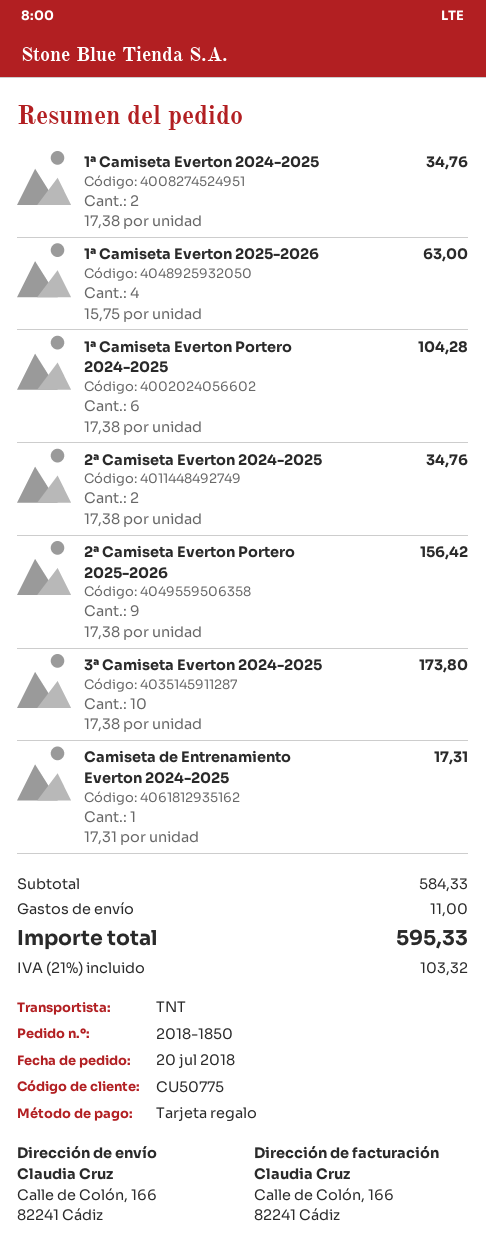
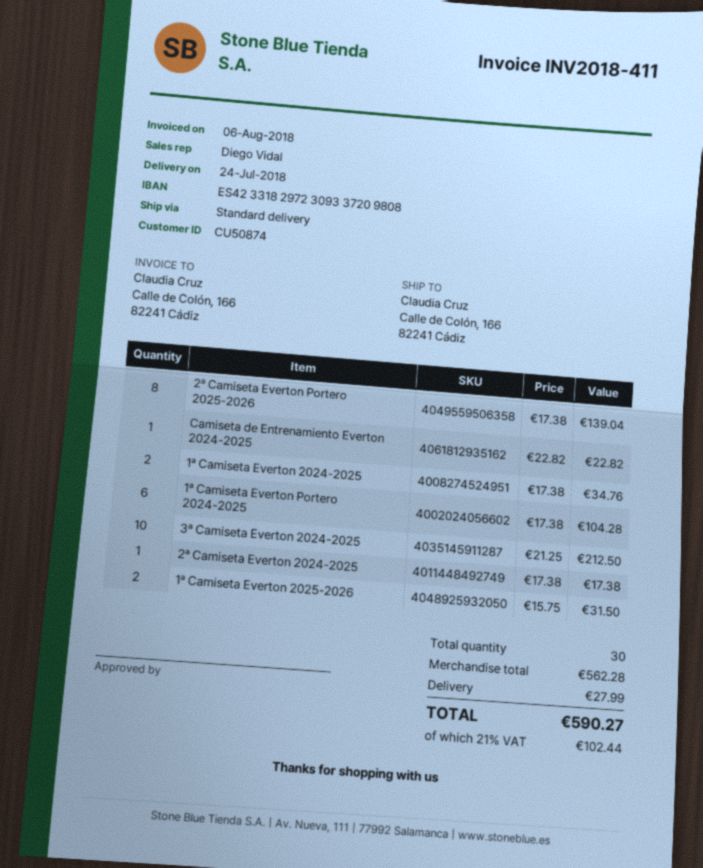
customer number: CU50775 -> CU50874
shipping method: TNT -> standard
1ª Camiseta Everton 2025-2026: 4 x 15.75 = 63.00 -> 2 x 15.75 = 31.50
2ª Camiseta Everton 2024-2025: 2 x 17.38 = 34.76 -> 1 x 17.38 = 17.38
2ª Camiseta Everton Portero 2025-2026: 9 x 17.38 = 156.42 -> 8 x 17.38 = 139.04
3ª Camiseta Everton 2024-2025: 10 x 17.38 = 173.80 -> 10 x 21.25 = 212.50
Camiseta de Entrenamiento Everton 2024-2025: 1 x 17.31 = 17.31 -> 1 x 22.82 = 22.82
subtotal: 584.33 -> 562.28
shipping: 11.00 -> 27.99
tax: 21% = 103.32 -> 21% = 102.44
total: 595.33 -> 590.27

